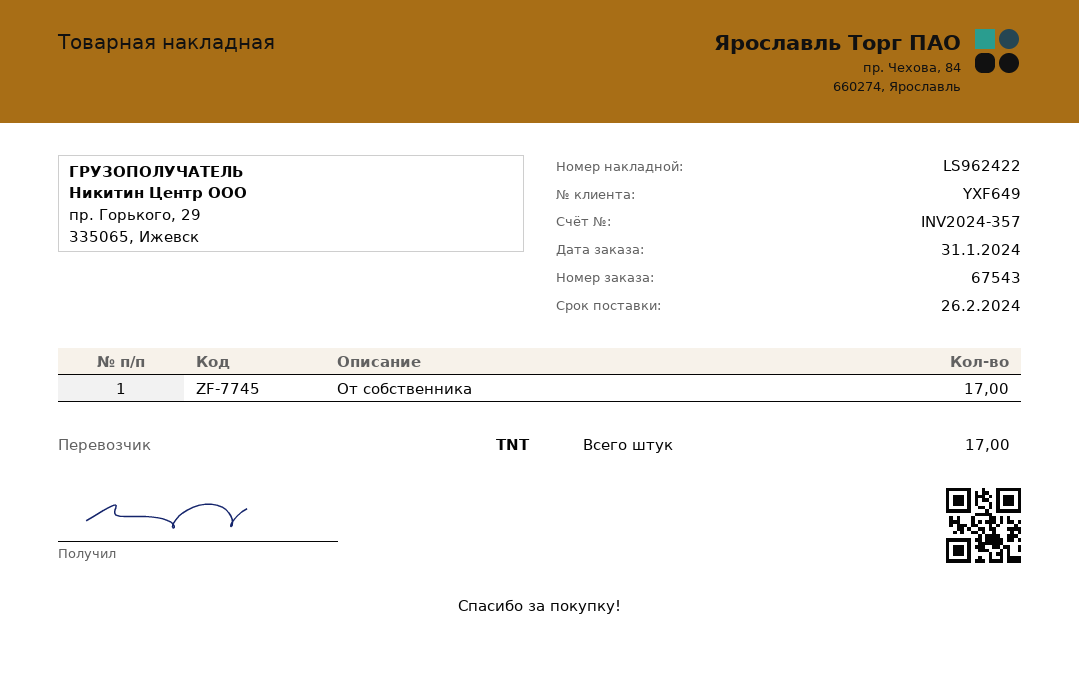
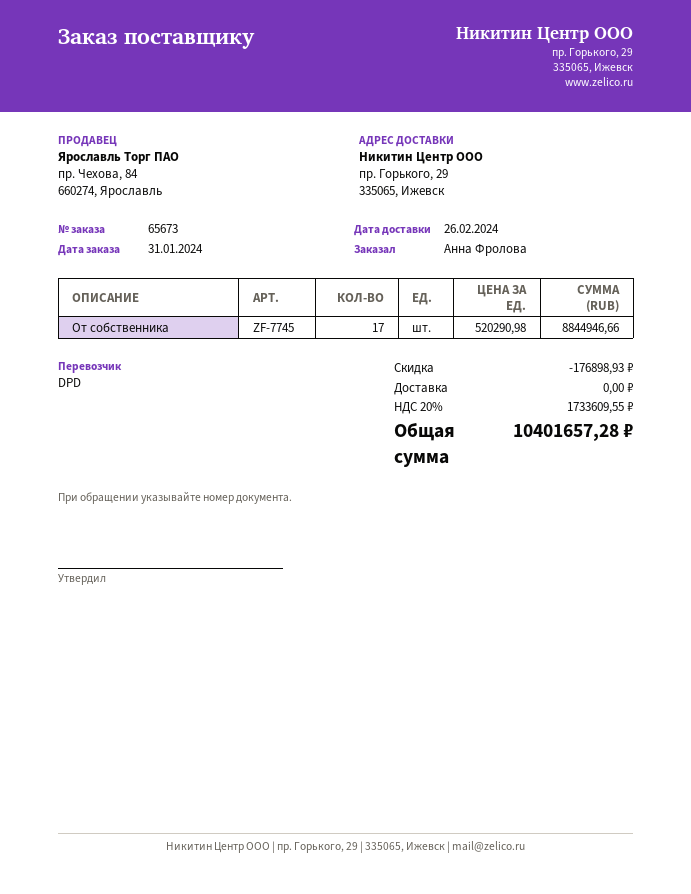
order number: 67543 -> 65673
shipping method: TNT -> DPD

